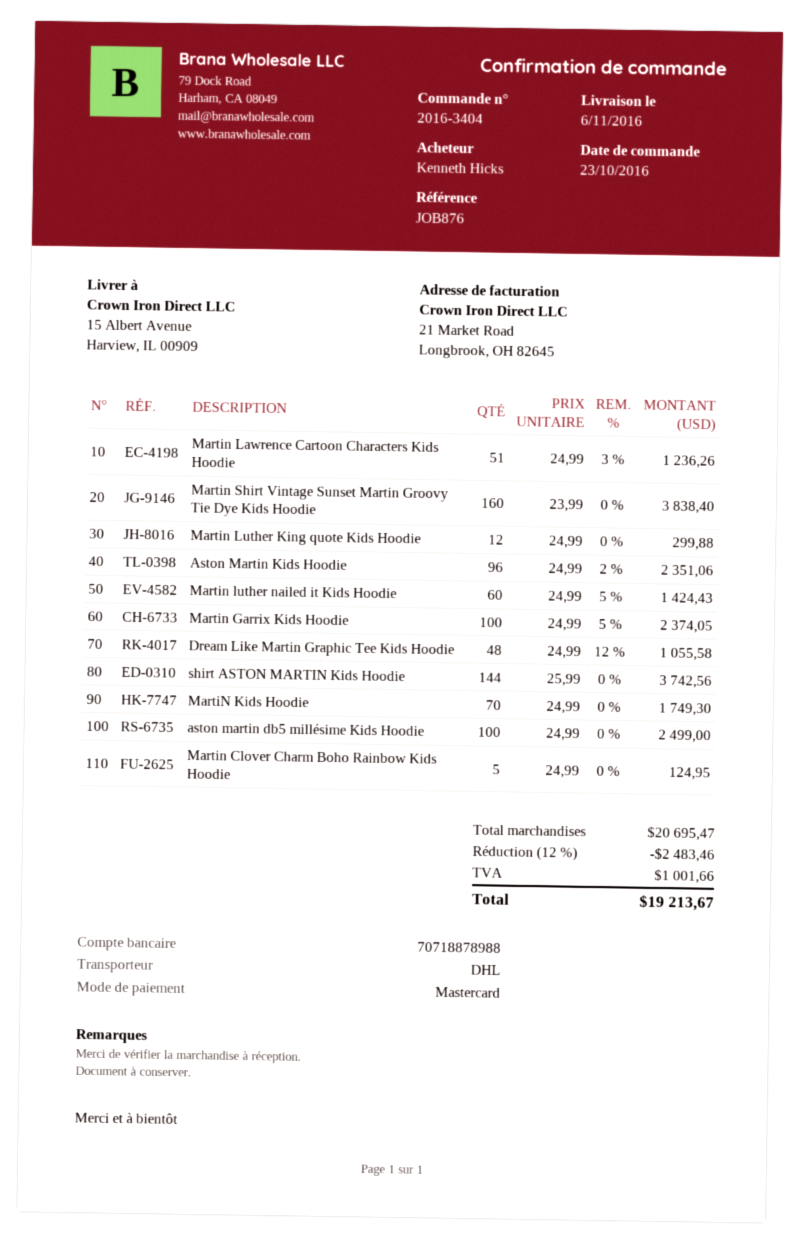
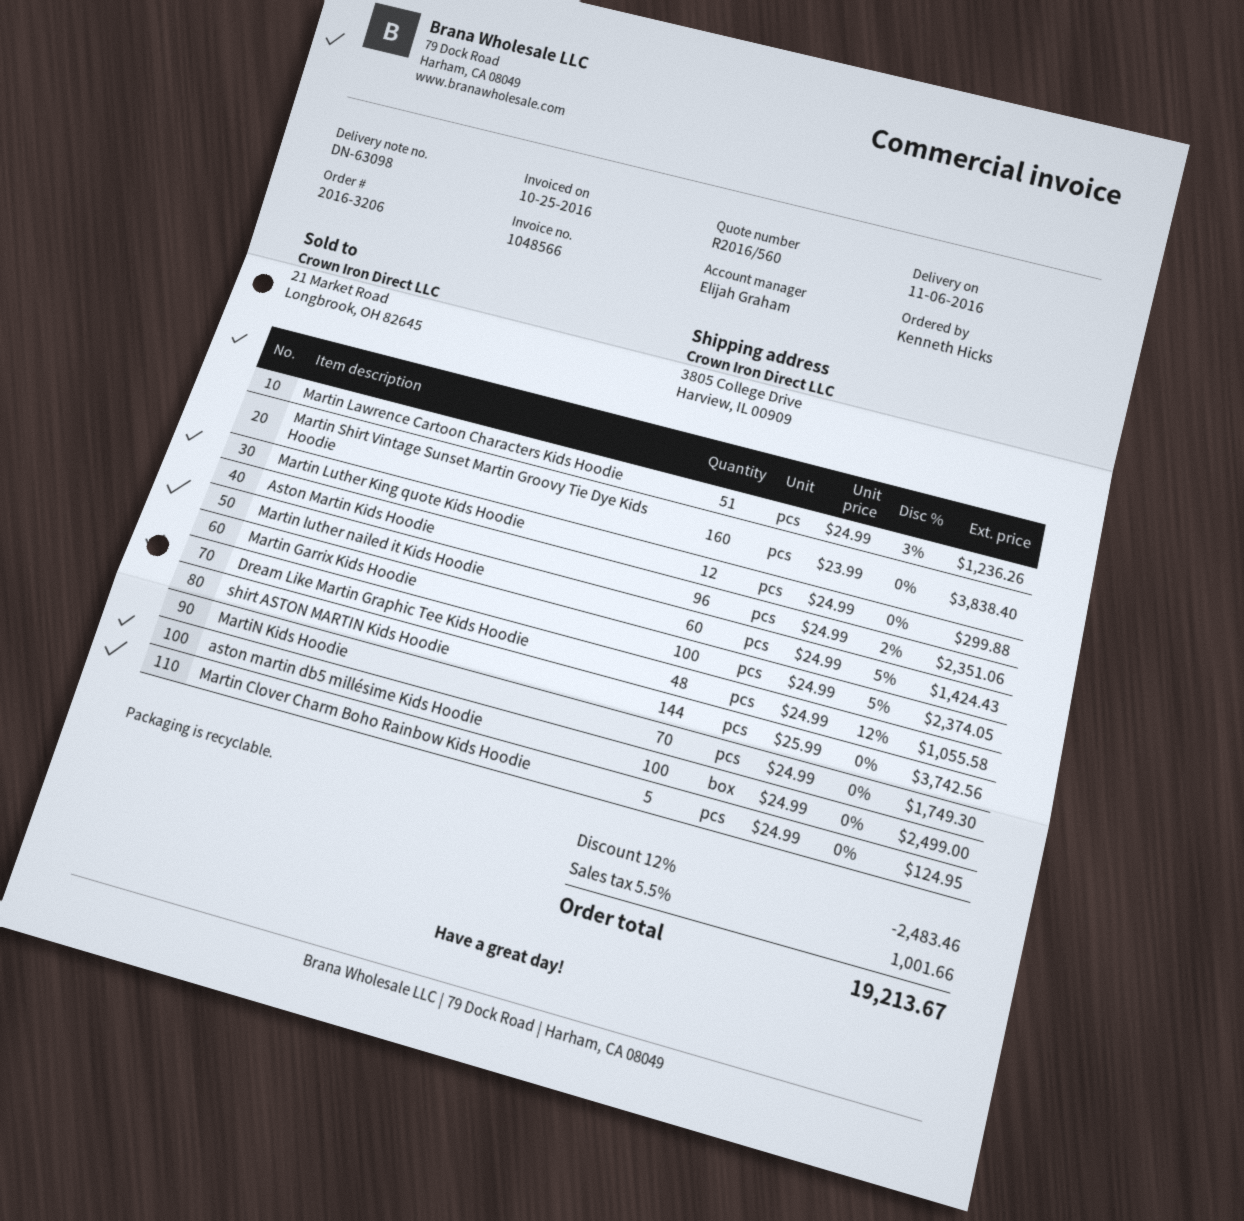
order number: 2016-3404 -> 2016-3206
ship to: 15 Albert Avenue, Harview, IL 00909 -> 3805 College Drive, Harview, IL 00909

